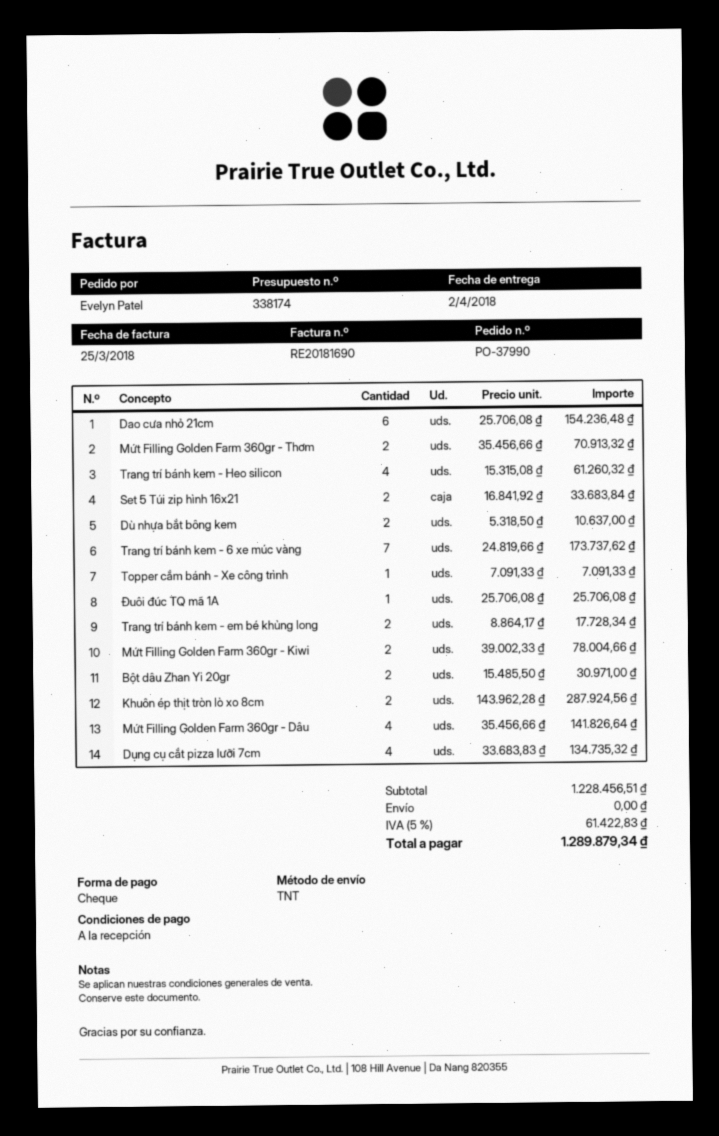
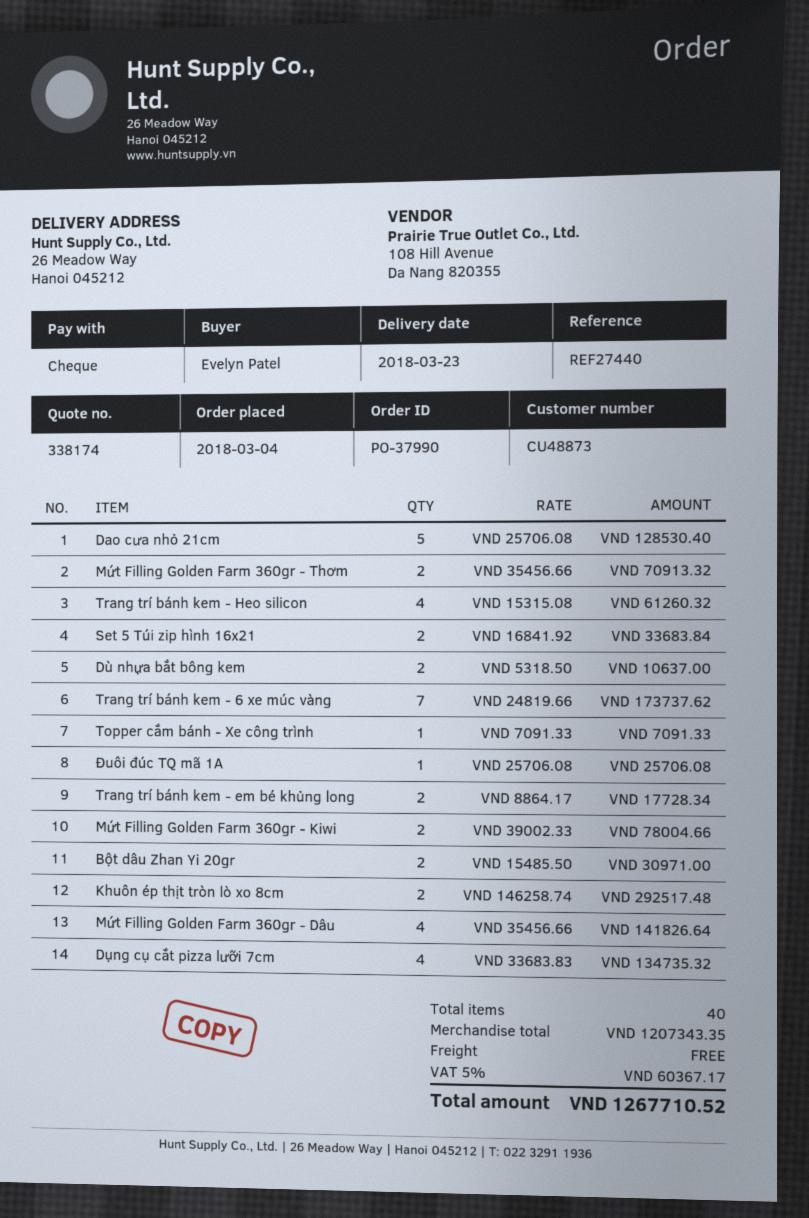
delivery date: 2018-04-02 -> 2018-03-23
Dao cưa nhỏ 21cm: 6 x 25706.08 = 154236.48 -> 5 x 25706.08 = 128530.40
Khuôn ép thịt tròn lò xo 8cm: 2 x 143962.28 = 287924.56 -> 2 x 146258.74 = 292517.48
subtotal: 1228456.51 -> 1207343.35
tax: 5% = 61422.83 -> 5% = 60367.17
total: 1289879.34 -> 1267710.52

